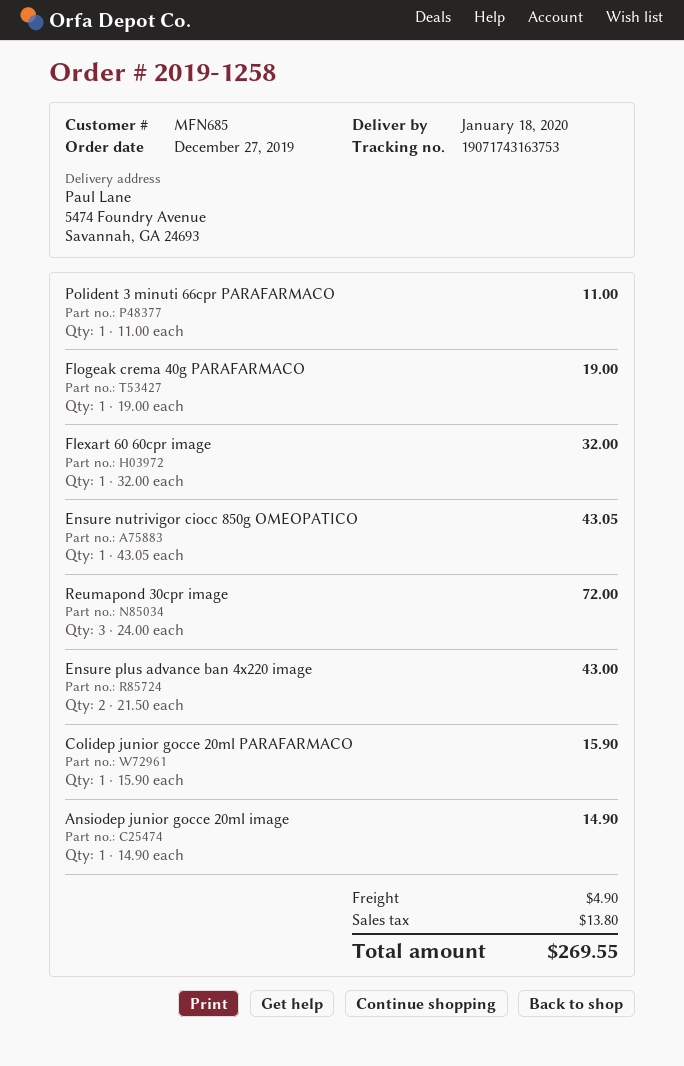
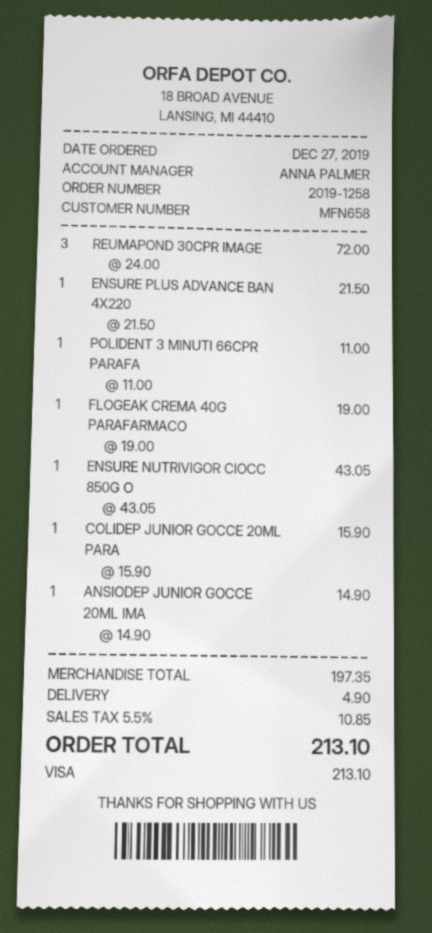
customer number: MFN685 -> MFN658
Flexart 60 60cpr image: 1 x 32.00 = 32.00 -> none
Ensure plus advance ban 4x220 image: 2 x 21.50 = 43.00 -> 1 x 21.50 = 21.50
tax: 13.80 -> 10.85
total: 269.55 -> 213.10

